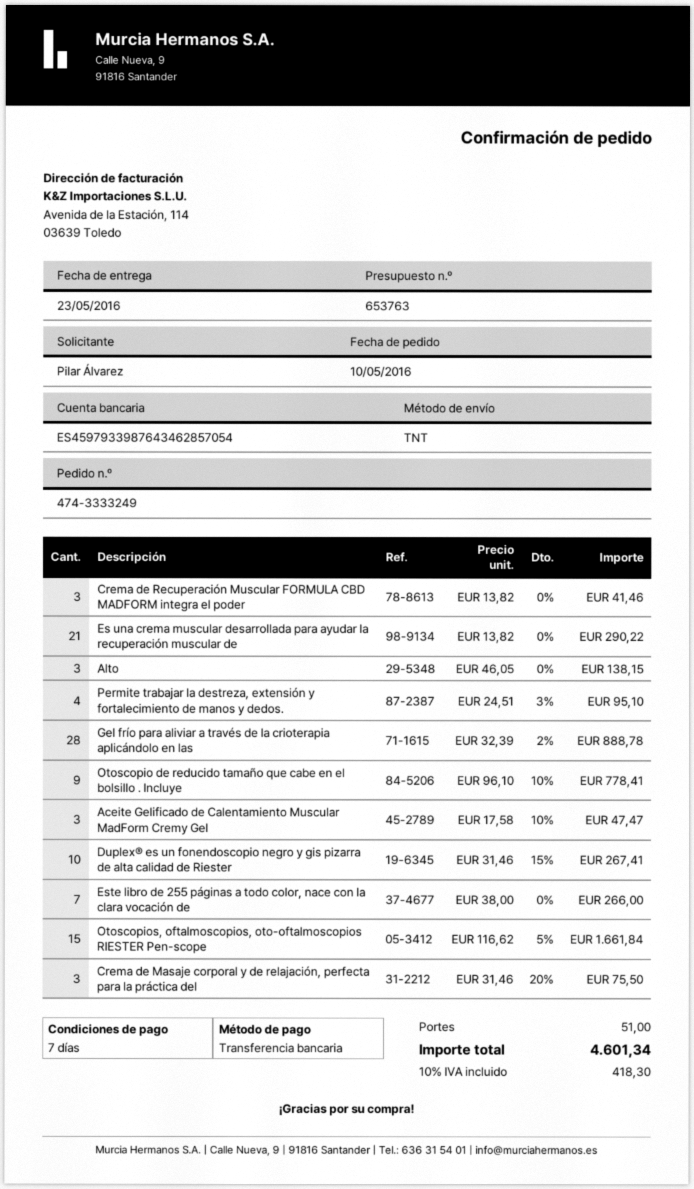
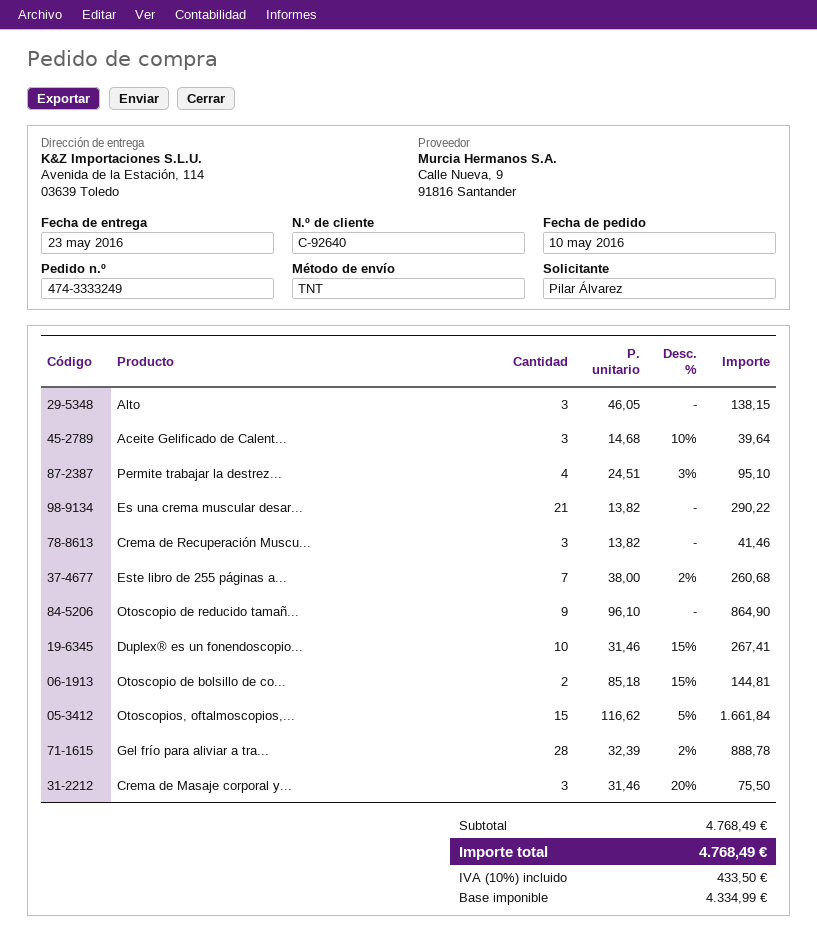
Otoscopio de reducido tamaño que cabe en el bolsillo . Incluye: 9 x 96.10 - 10% = 778.41 -> 9 x 96.10 = 864.90
Aceite Gelificado de Calentamiento Muscular MadForm Cremy Gel: 3 x 17.58 - 10% = 47.47 -> 3 x 14.68 - 10% = 39.64
Este libro de 255 páginas a todo color, nace con la clara vocación de: 7 x 38.00 = 266.00 -> 7 x 38.00 - 2% = 260.68
Otoscopio de bolsillo de co...: none -> 2 x 85.18 - 15% = 144.81
shipping: 51.00 -> none
tax: 10% = 418.30 -> 10% = 433.50
total: 4601.34 -> 4768.49

